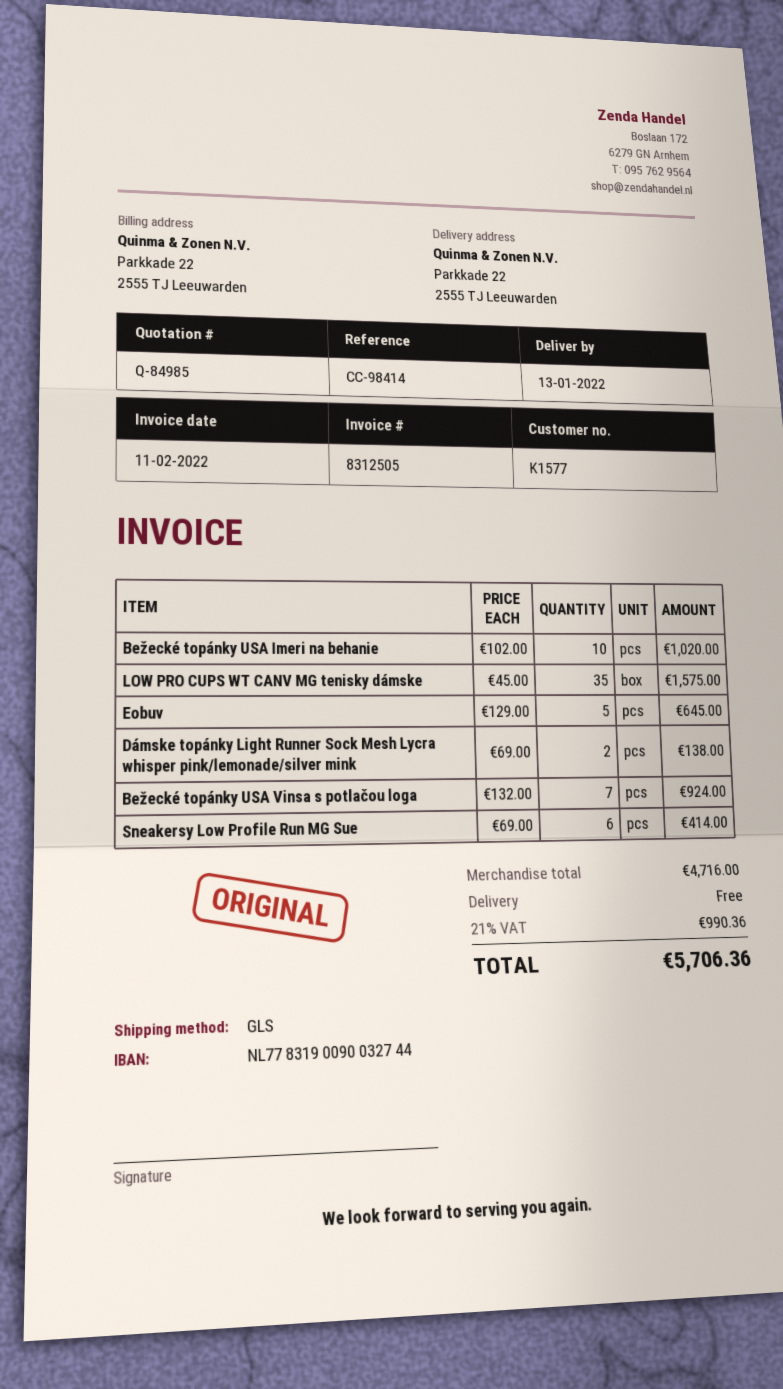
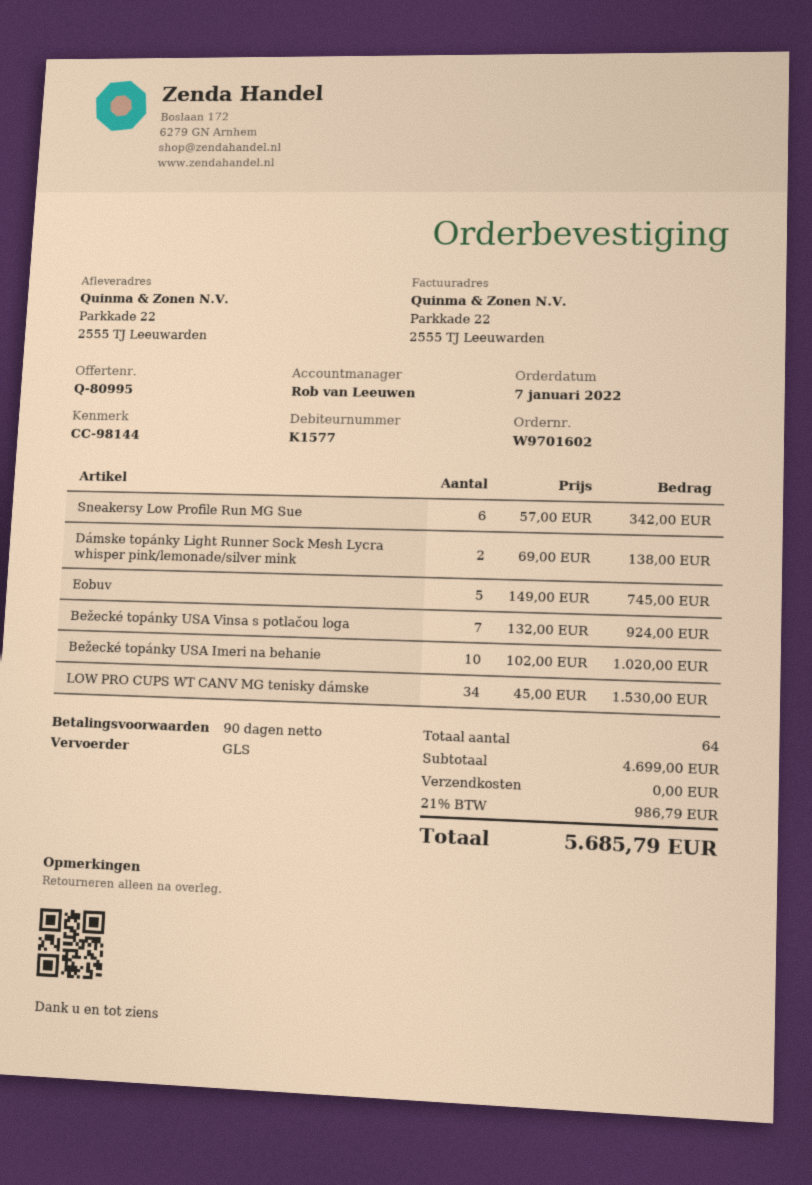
quote number: Q-84985 -> Q-80995
reference: CC-98414 -> CC-98144
LOW PRO CUPS WT CANV MG tenisky dámske: 35 x 45.00 = 1575.00 -> 34 x 45.00 = 1530.00
Eobuv: 5 x 129.00 = 645.00 -> 5 x 149.00 = 745.00
Sneakersy Low Profile Run MG Sue: 6 x 69.00 = 414.00 -> 6 x 57.00 = 342.00
subtotal: 4716.00 -> 4699.00
tax: 21% = 990.36 -> 21% = 986.79
total: 5706.36 -> 5685.79

